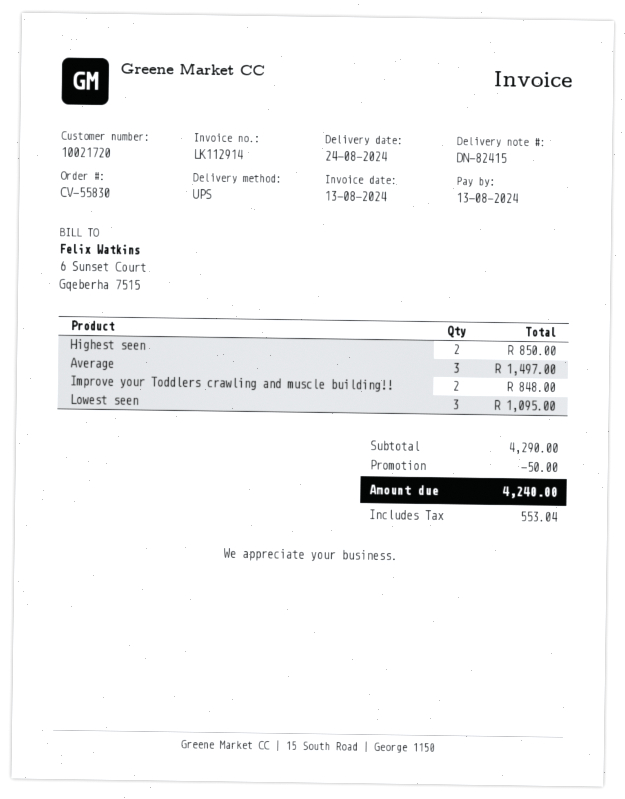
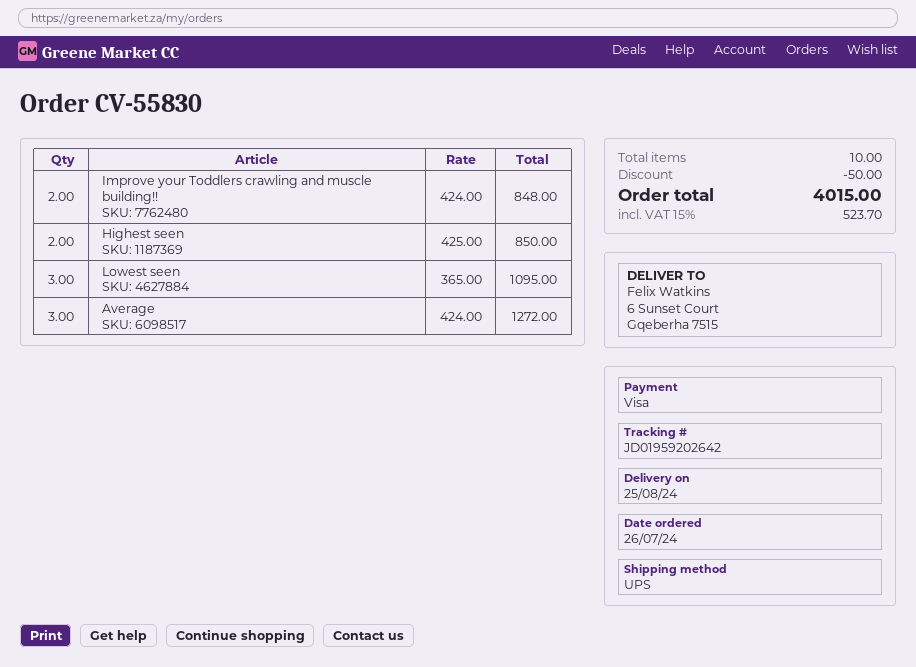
delivery date: 2024-08-24 -> 2024-08-25
Average: 3 for 1497.00 -> 3 for 1272.00
tax: 553.04 -> 523.70
total: 4240.00 -> 4015.00

